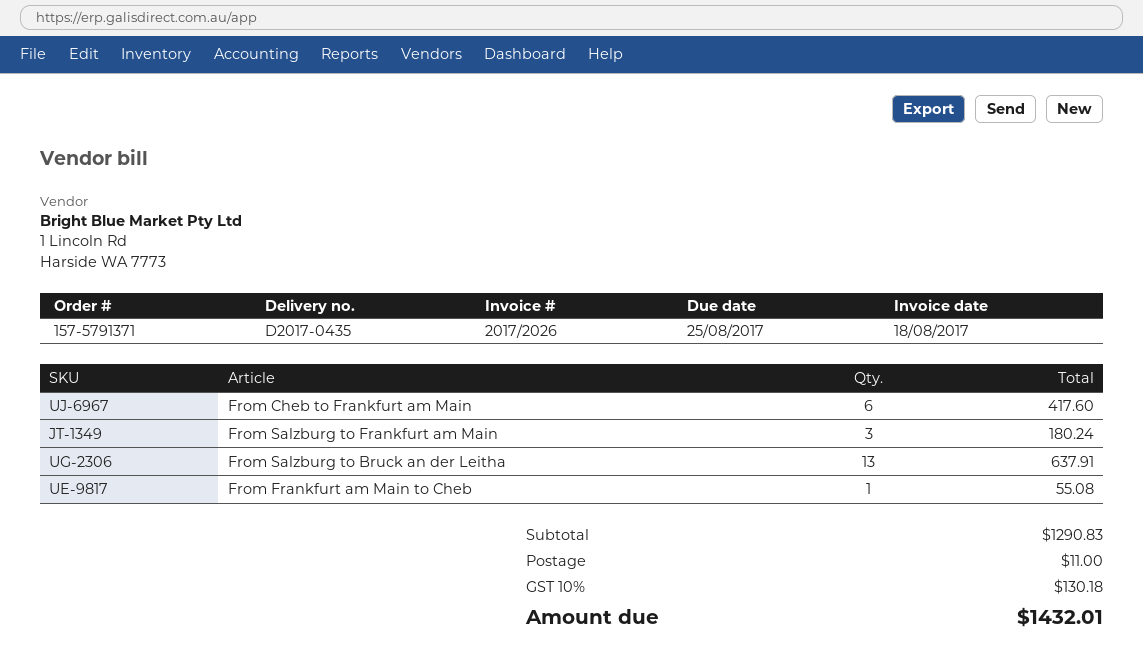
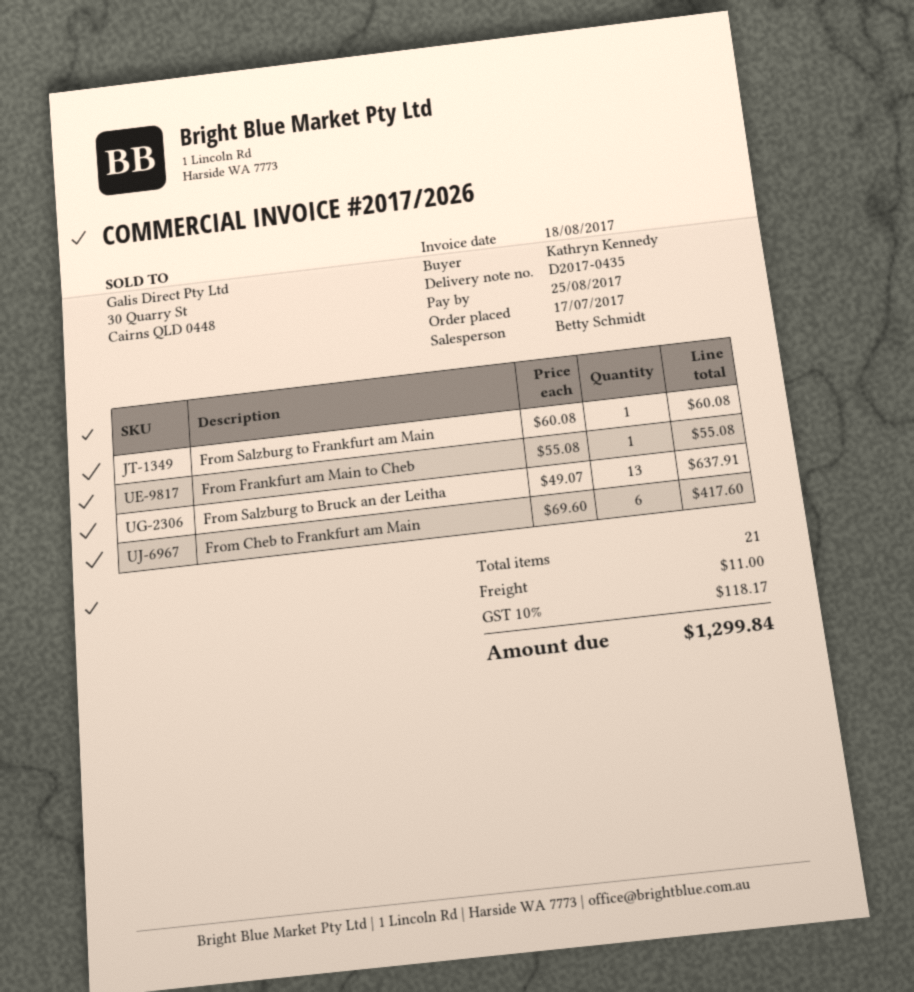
From Salzburg to Frankfurt am Main: 3 for 180.24 -> 1 for 60.08
tax: 10% = 130.18 -> 10% = 118.17
total: 1432.01 -> 1299.84

